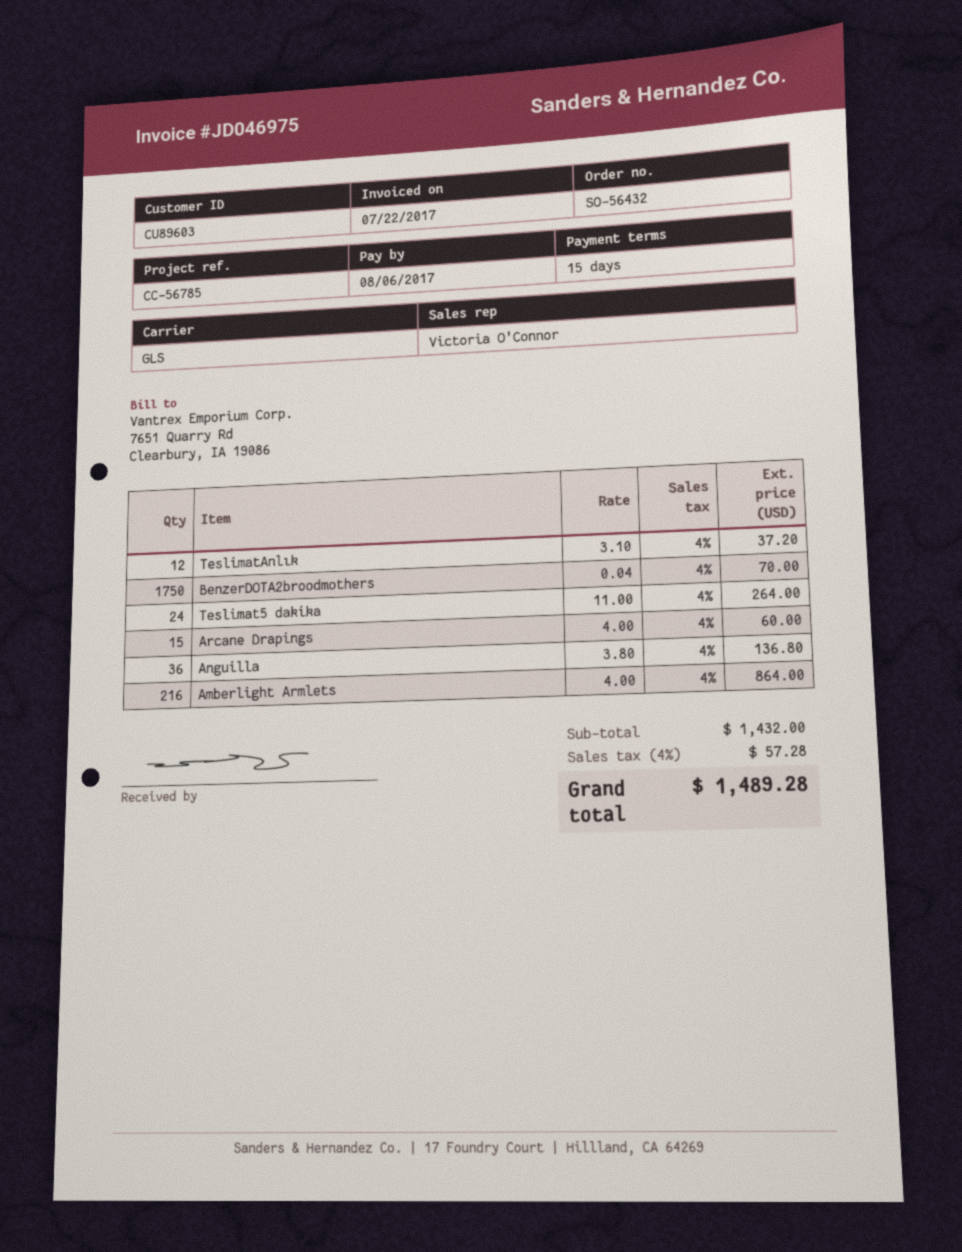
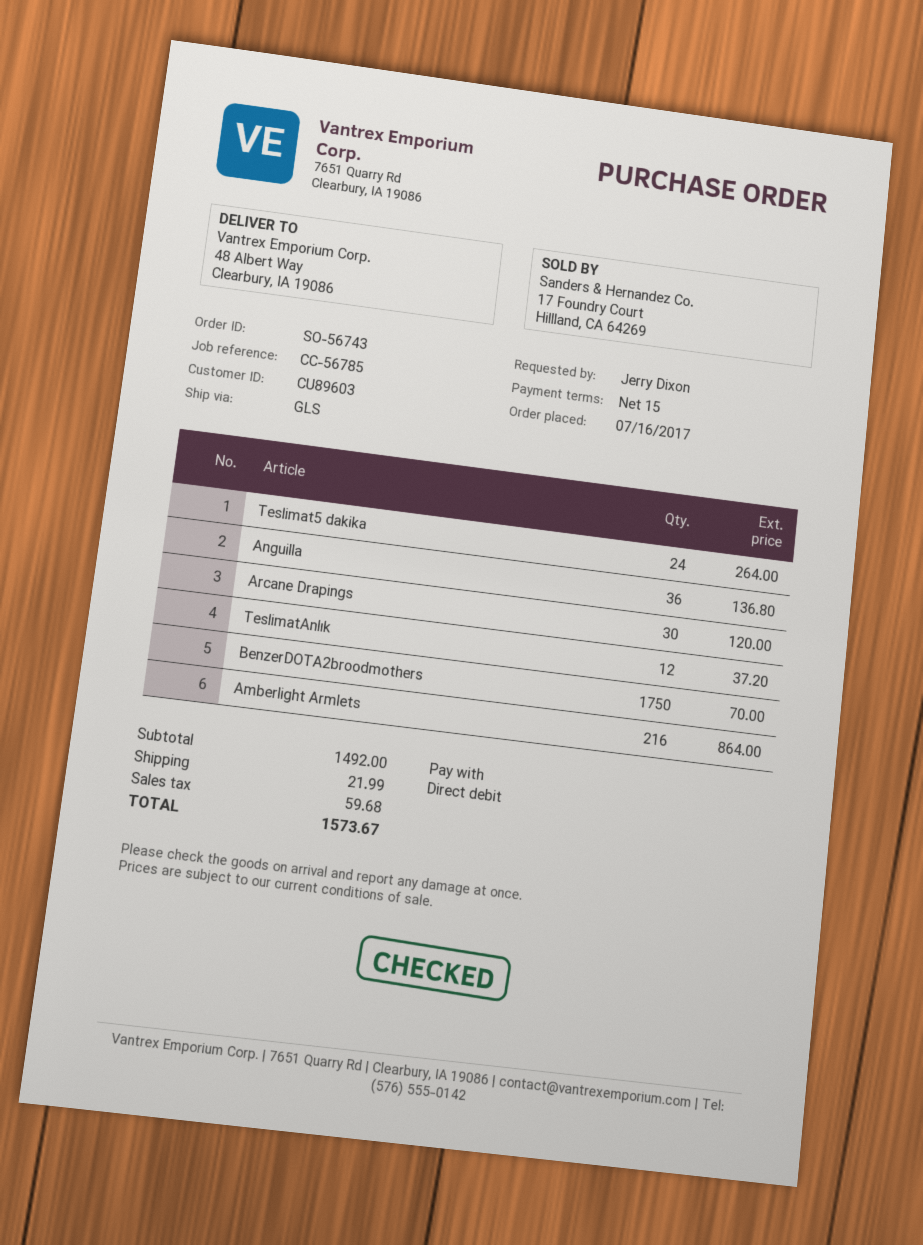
order number: SO-56432 -> SO-56743
Arcane Drapings: 15 for 60.00 -> 30 for 120.00
subtotal: 1432.00 -> 1492.00
shipping: none -> 21.99
tax: 57.28 -> 59.68
total: 1489.28 -> 1573.67

